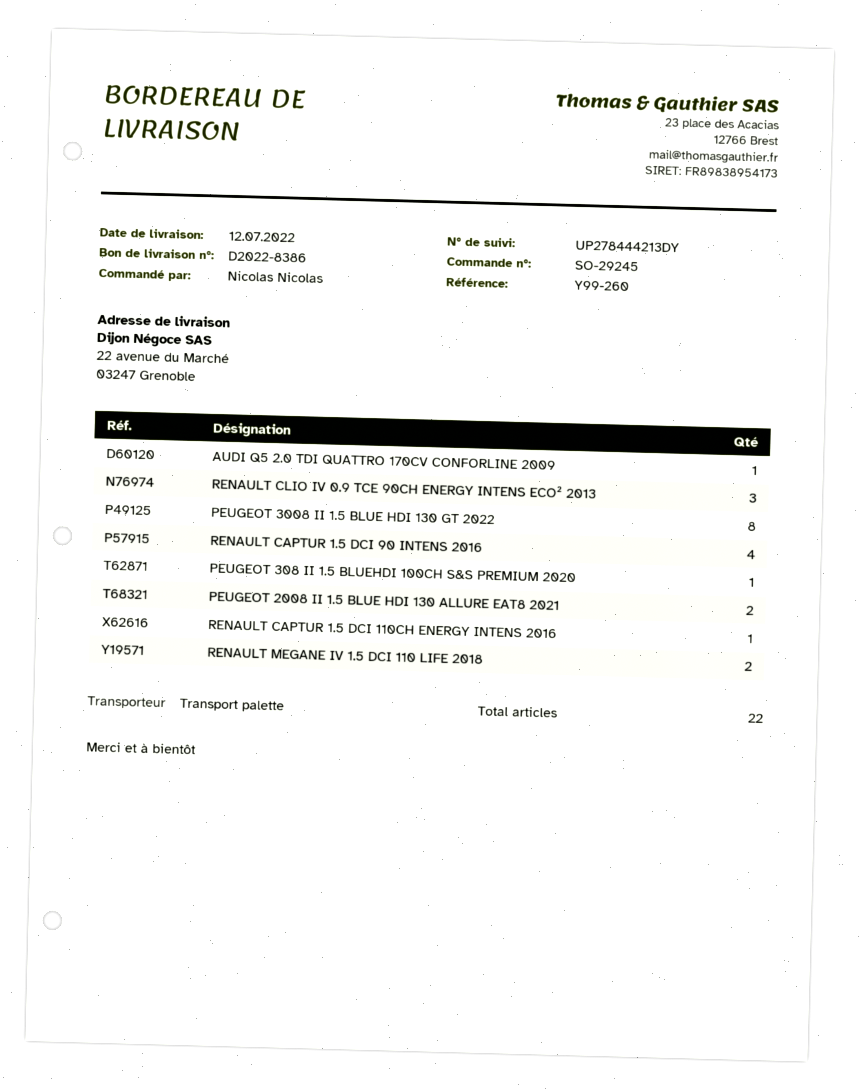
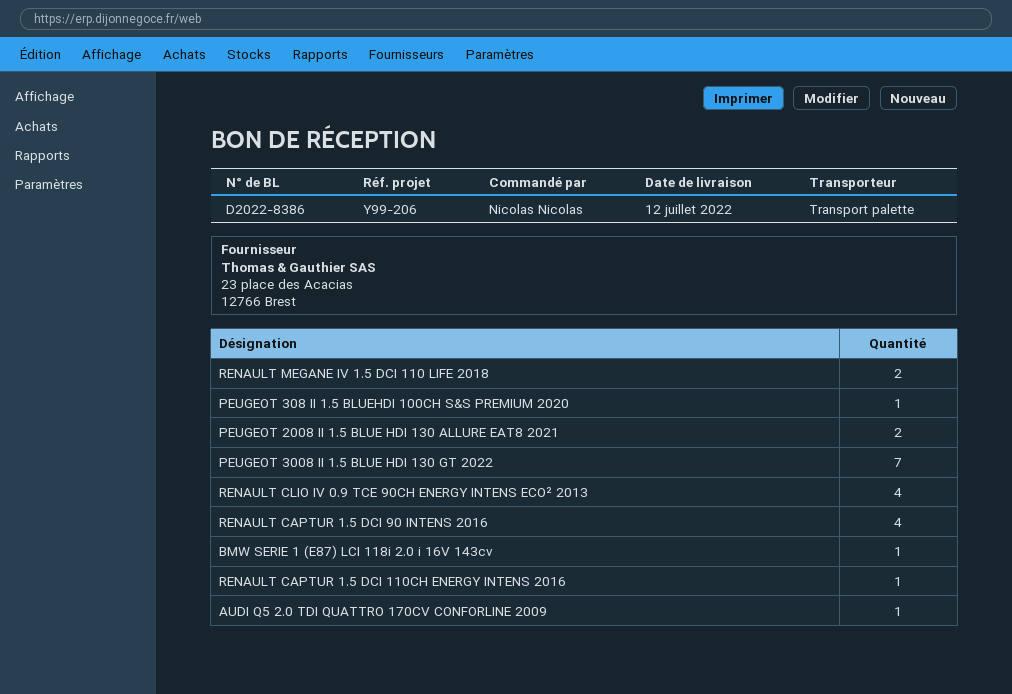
reference: Y99-260 -> Y99-206
RENAULT CLIO IV 0.9 TCE 90CH ENERGY INTENS ECO² 2013: 3 -> 4
PEUGEOT 3008 II 1.5 BLUE HDI 130 GT 2022: 8 -> 7
BMW SERIE 1 (E87) LCI 118i 2.0 i 16V 143cv: none -> 1

